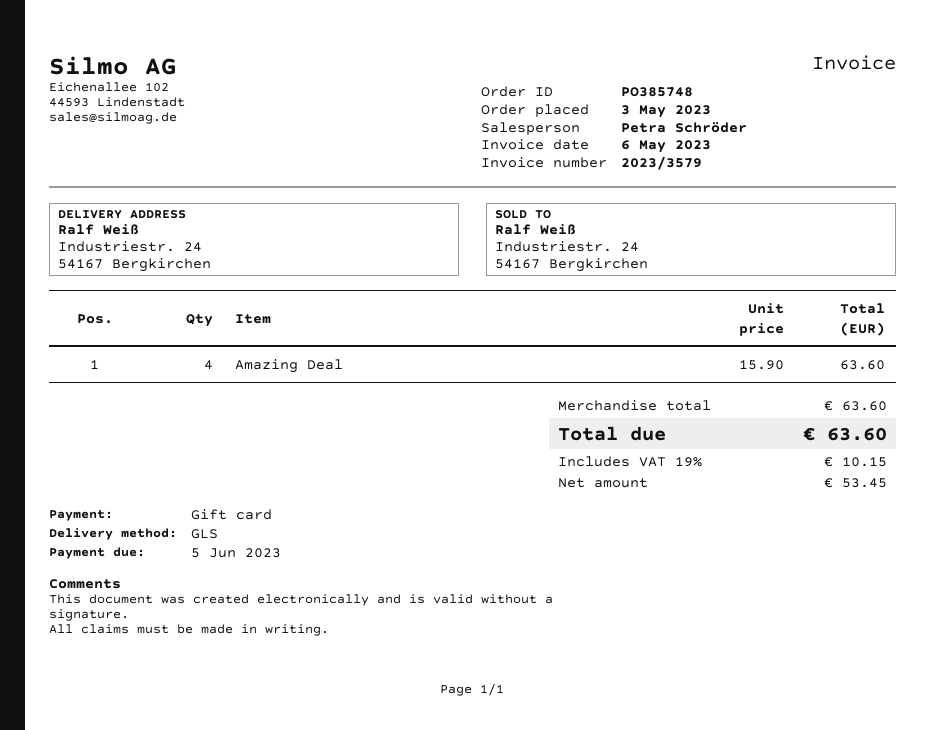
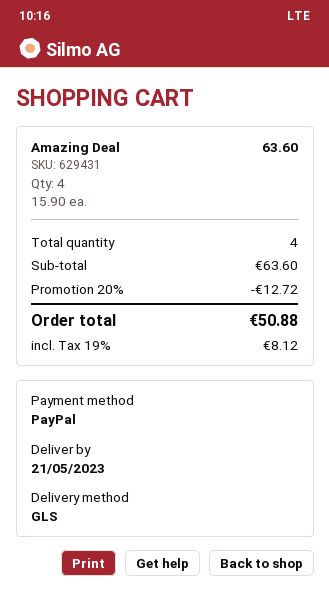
payment method: gift card -> PayPal
discount: none -> 20% = 12.72
tax: 19% = 10.15 -> 19% = 8.12
total: 63.60 -> 50.88

